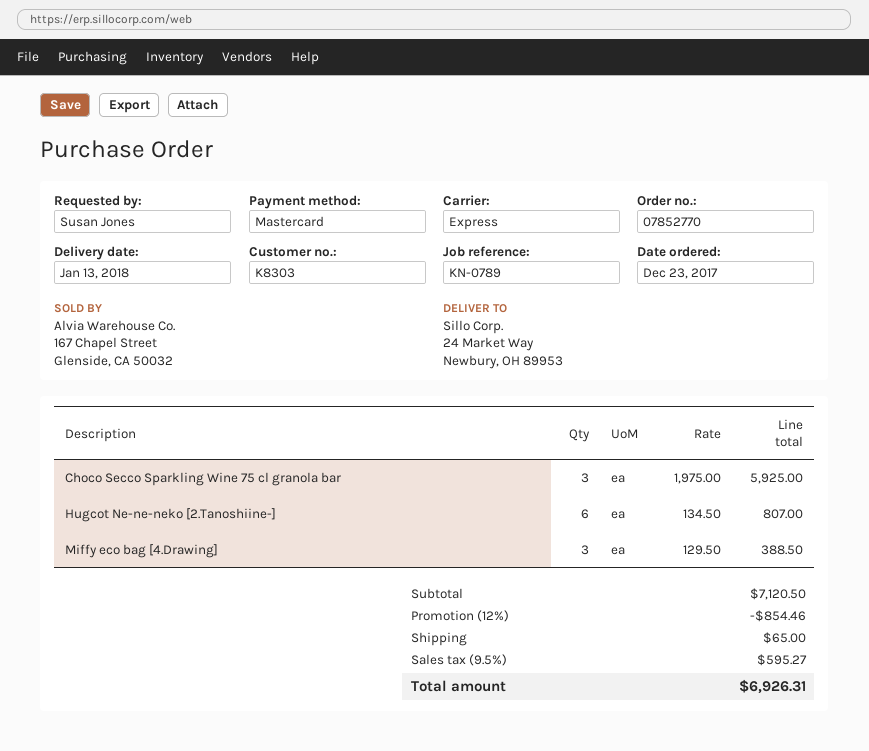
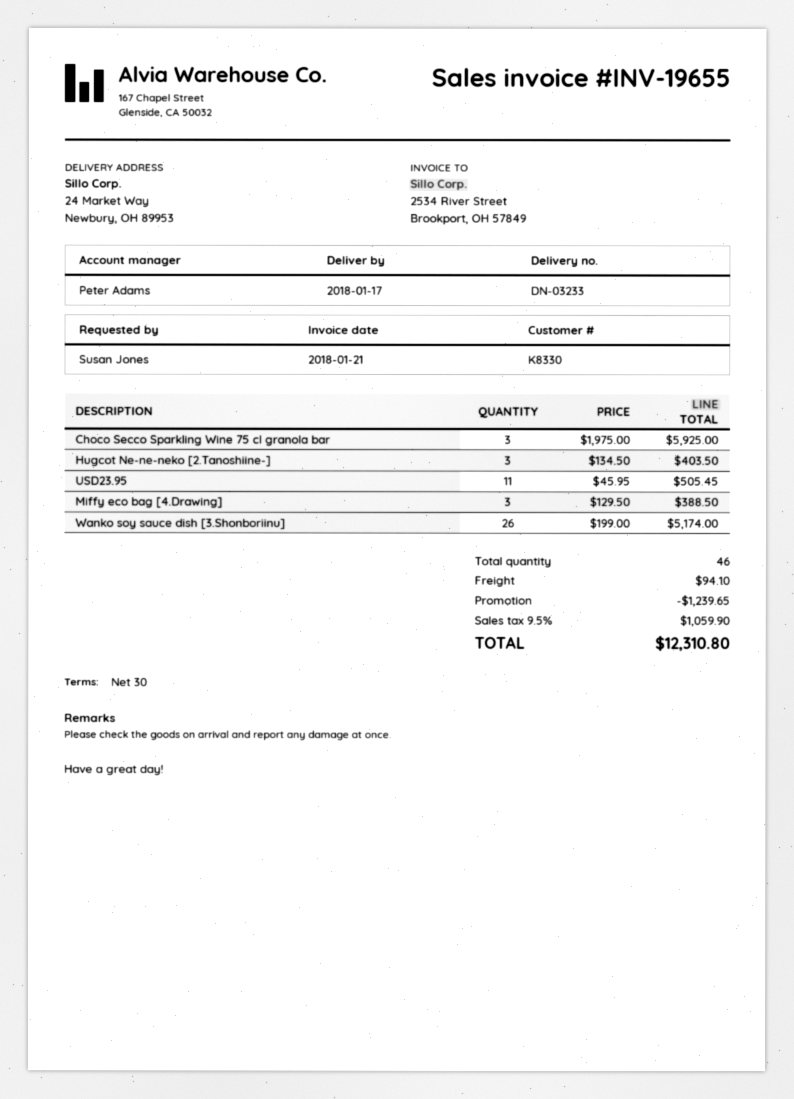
delivery date: 2018-01-13 -> 2018-01-17
customer number: K8303 -> K8330
Hugcot Ne-ne-neko [2.Tanoshiine-]: 6 x 134.50 = 807.00 -> 3 x 134.50 = 403.50
USD23.95: none -> 11 x 45.95 = 505.45
Wanko soy sauce dish [3.Shonboriinu]: none -> 26 x 199.00 = 5174.00
discount: 854.46 -> 1239.65
shipping: 65.00 -> 94.10
tax: 9.5% = 595.27 -> 9.5% = 1059.90
total: 6926.31 -> 12310.80

